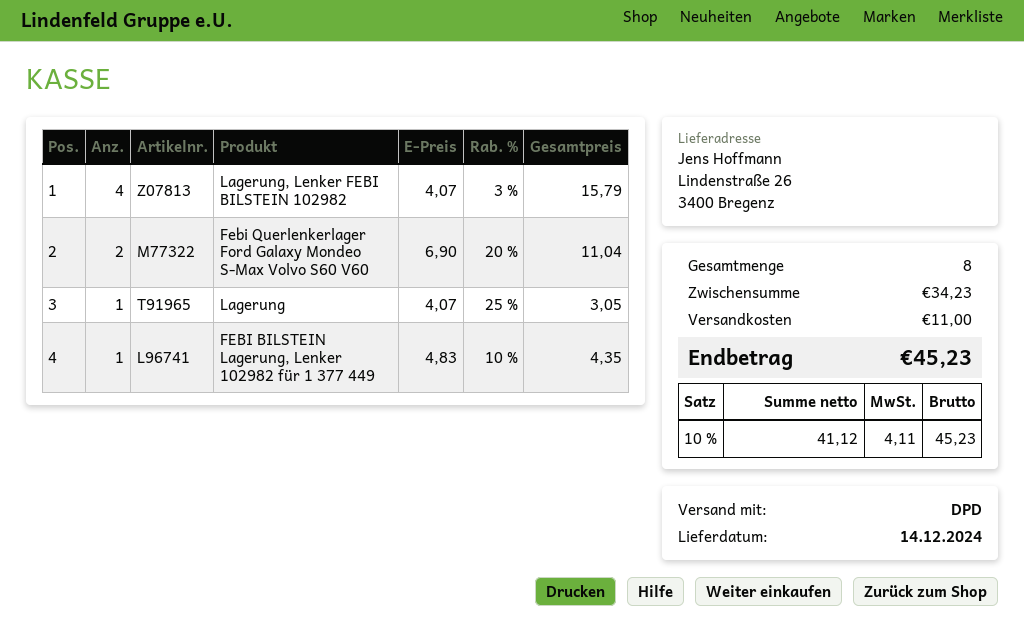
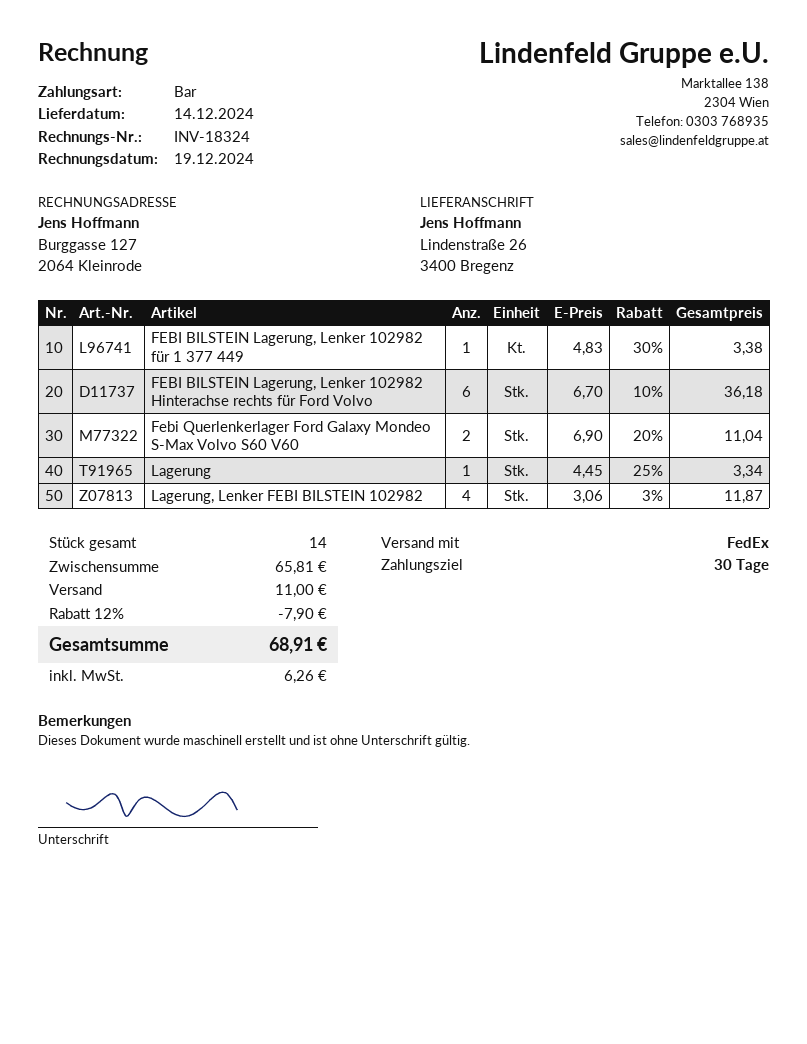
shipping method: DPD -> FedEx
Lagerung, Lenker FEBI BILSTEIN 102982: 4 x 4.07 - 3% = 15.79 -> 4 x 3.06 - 3% = 11.87
Lagerung: 1 x 4.07 - 25% = 3.05 -> 1 x 4.45 - 25% = 3.34
FEBI BILSTEIN Lagerung, Lenker 102982 für 1 377 449: 1 x 4.83 - 10% = 4.35 -> 1 x 4.83 - 30% = 3.38
FEBI BILSTEIN Lagerung, Lenker 102982 Hinterachse rechts für Ford Volvo: none -> 6 x 6.70 - 10% = 36.18
total quantity: 8 -> 14
subtotal: 34.23 -> 65.81
discount: none -> 12% = 7.90
tax: 4.11 -> 6.26
total: 45.23 -> 68.91

